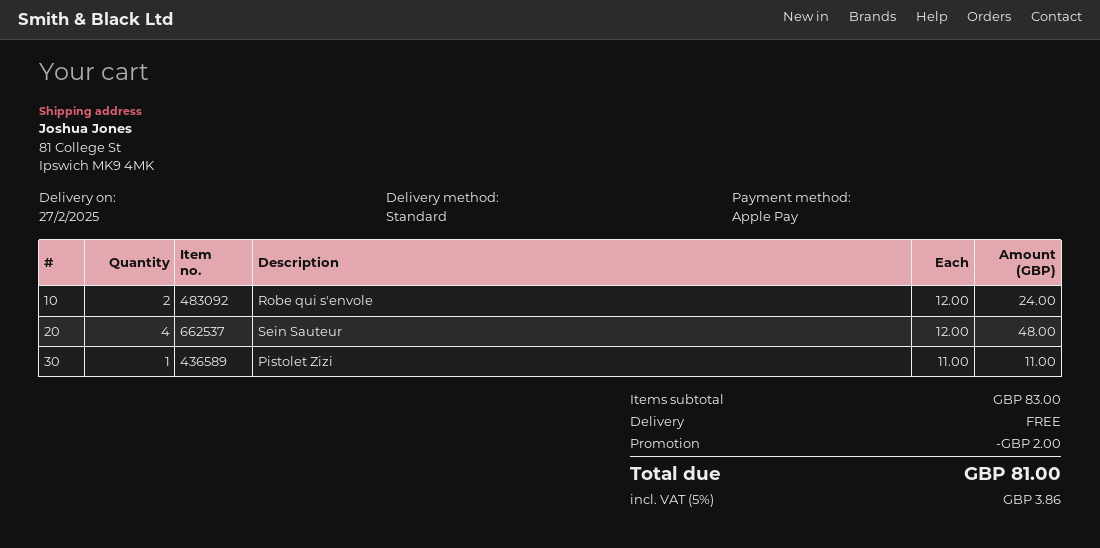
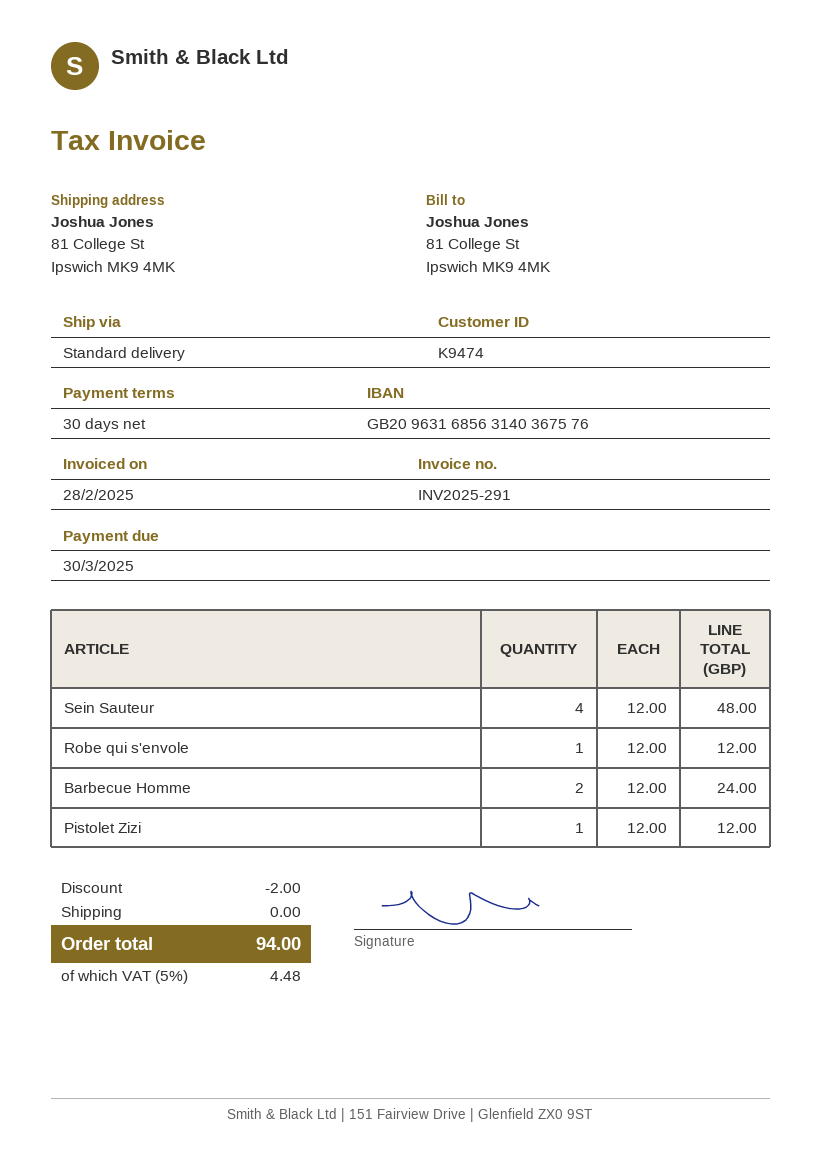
Robe qui s'envole: 2 x 12.00 = 24.00 -> 1 x 12.00 = 12.00
Pistolet Zizi: 1 x 11.00 = 11.00 -> 1 x 12.00 = 12.00
Barbecue Homme: none -> 2 x 12.00 = 24.00
tax: 5% = 3.86 -> 5% = 4.48
total: 81.00 -> 94.00

